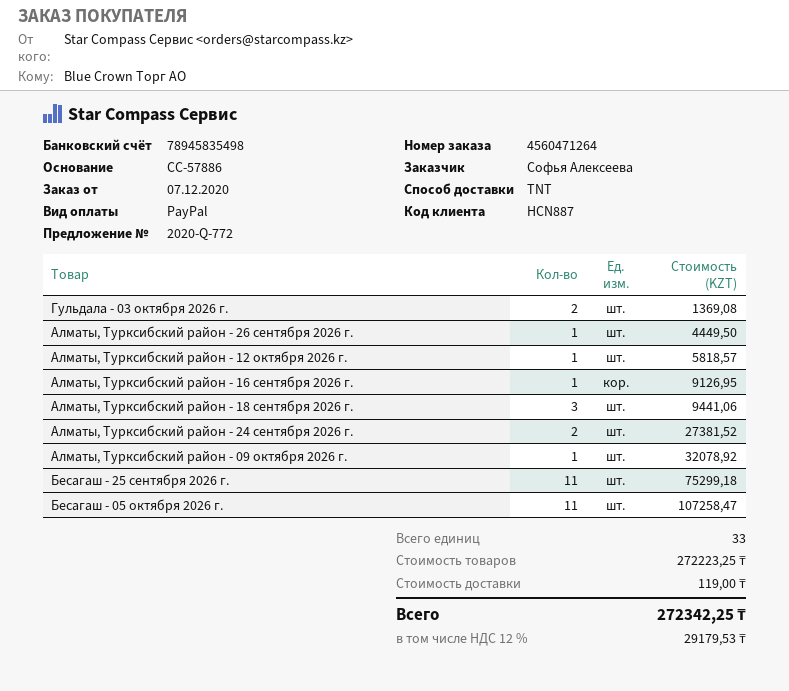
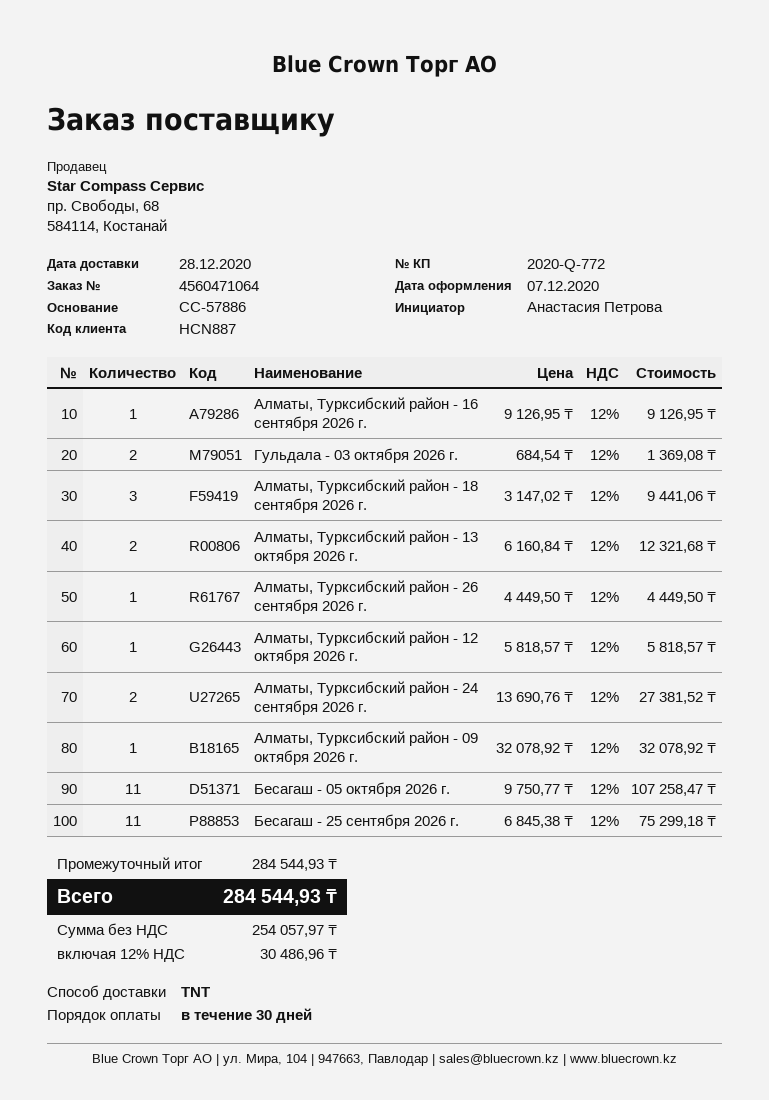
order number: 4560471264 -> 4560471064
ordered by: Софья Алексеева -> Анастасия Петрова
Алматы, Турксибский район - 13 октября 2026 г.: none -> 2 for 12321.68
subtotal: 272223.25 -> 284544.93
shipping: 119.00 -> none
tax: 12% = 29179.53 -> 12% = 30486.96
total: 272342.25 -> 284544.93

